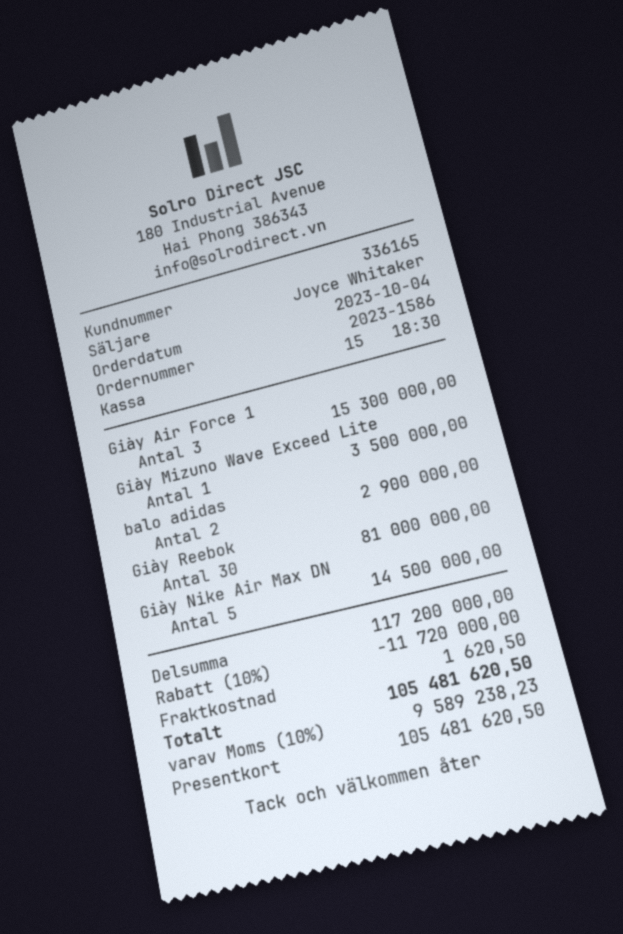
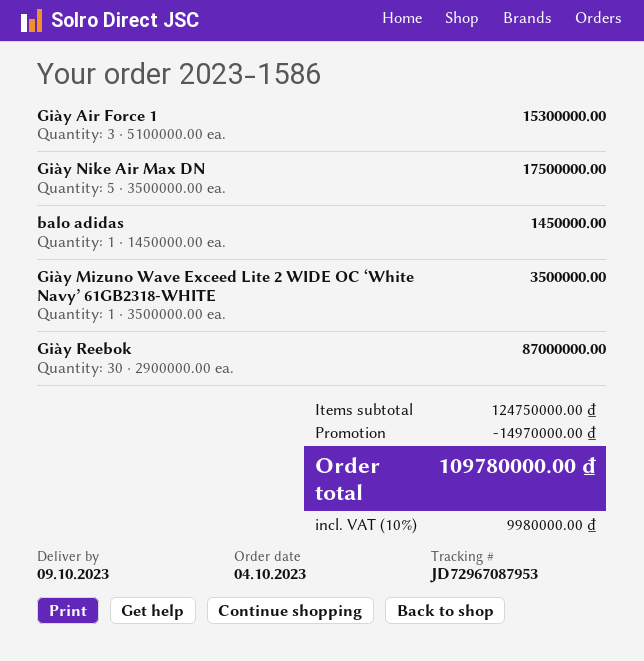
balo adidas: 2 for 2900000.00 -> 1 for 1450000.00
Giày Reebok: 30 for 81000000.00 -> 30 for 87000000.00
Giày Nike Air Max DN: 5 for 14500000.00 -> 5 for 17500000.00
subtotal: 117200000.00 -> 124750000.00
discount: 11720000.00 -> 14970000.00
shipping: 1620.50 -> none
tax: 10% = 9589238.23 -> 10% = 9980000.00
total: 105481620.50 -> 109780000.00

